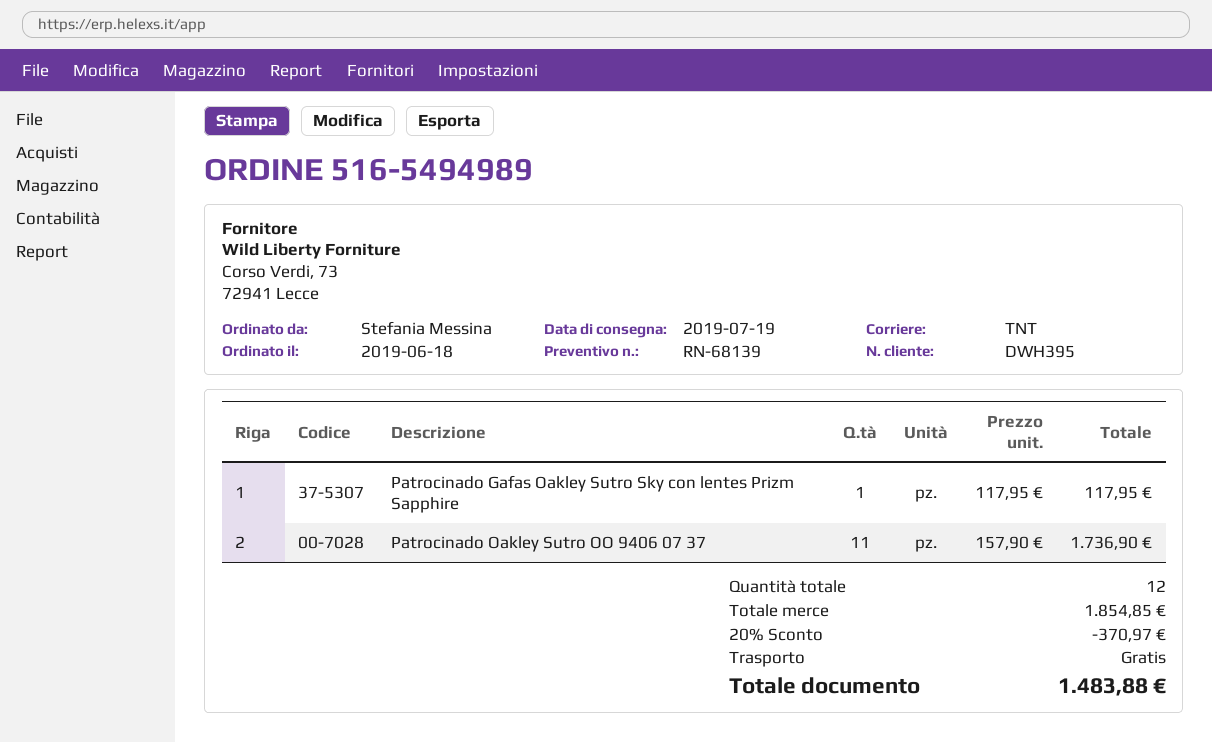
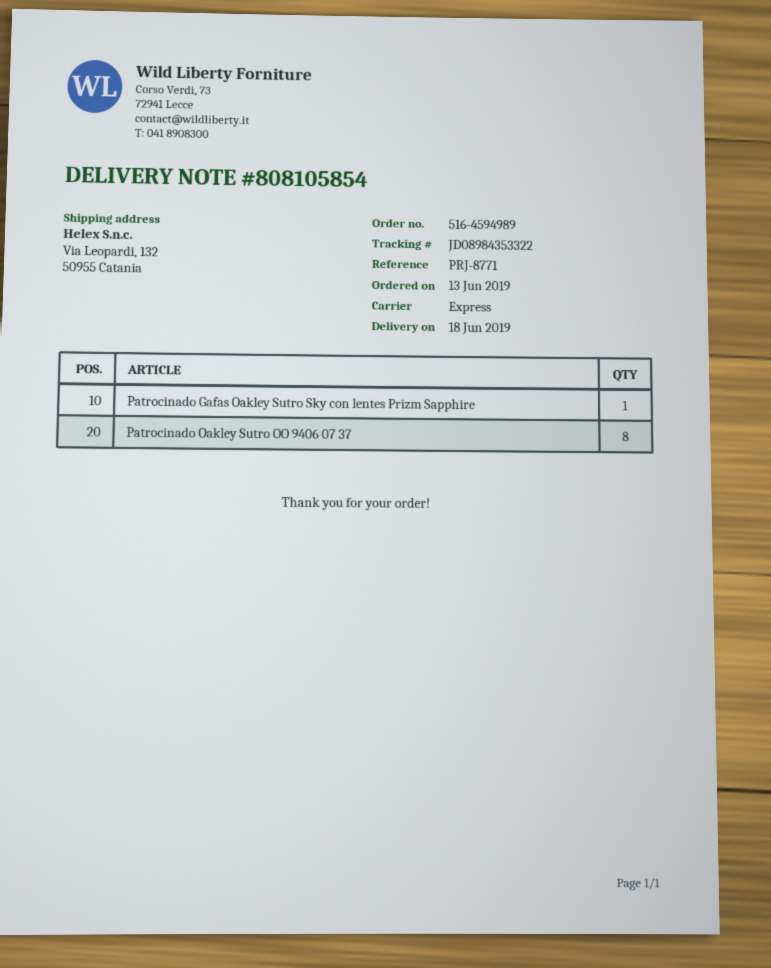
order number: 516-5494989 -> 516-4594989
order date: 2019-06-18 -> 2019-06-13
delivery date: 2019-07-19 -> 2019-06-18
shipping method: TNT -> express
Patrocinado Oakley Sutro OO 9406 07 37: 11 -> 8

